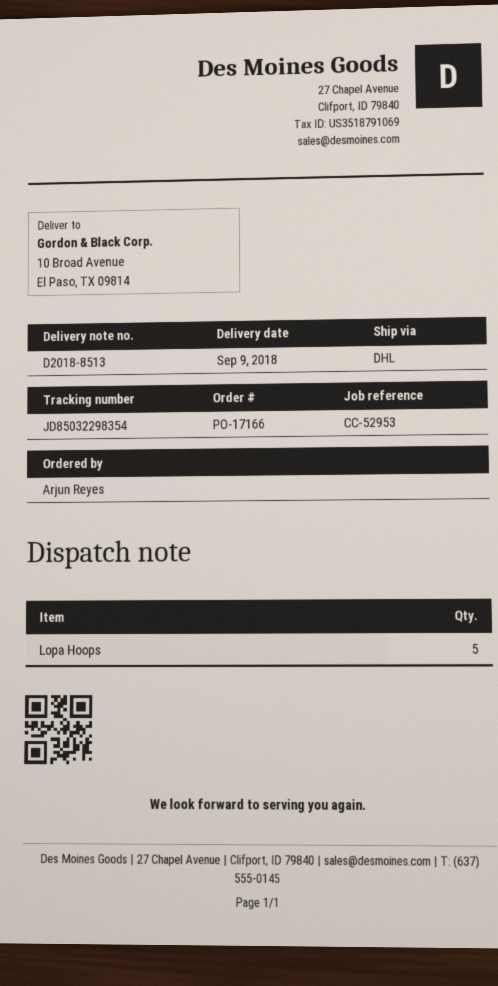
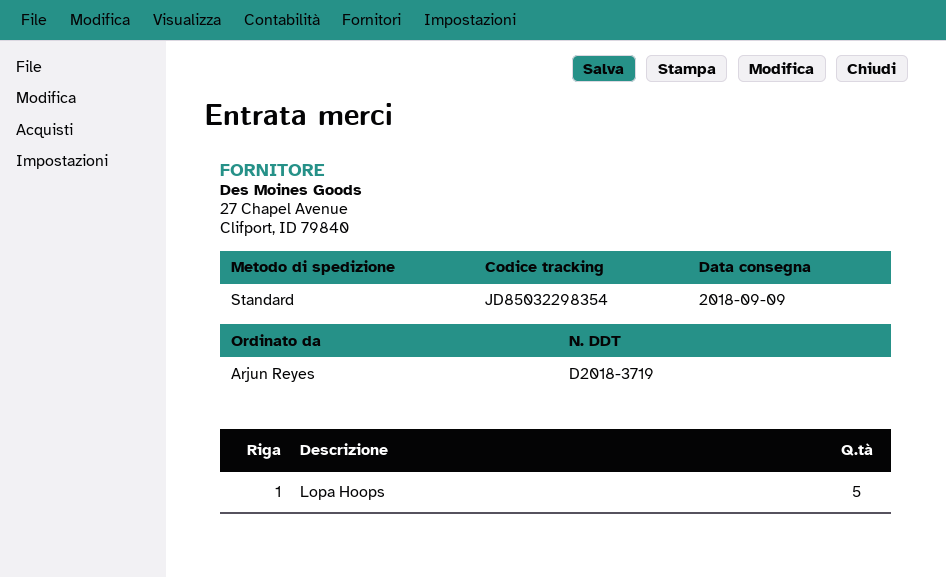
delivery note number: D2018-8513 -> D2018-3719
shipping method: DHL -> standard

